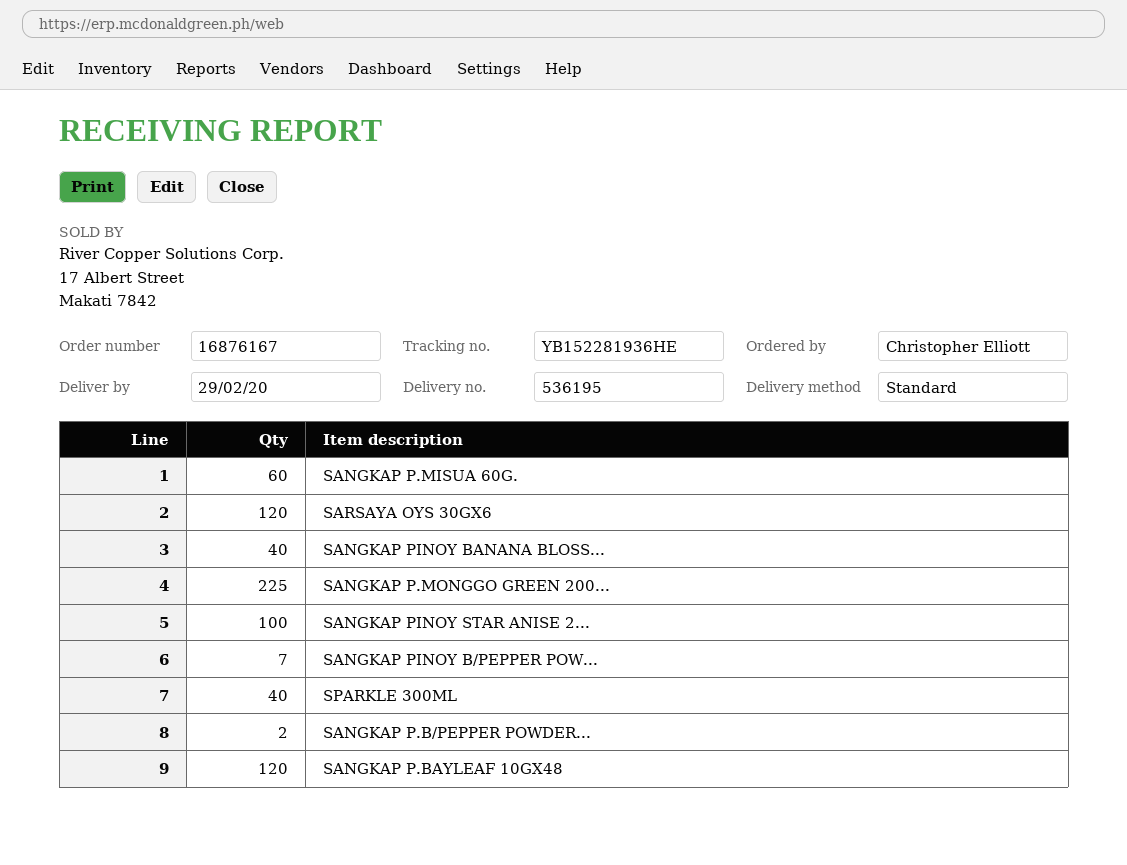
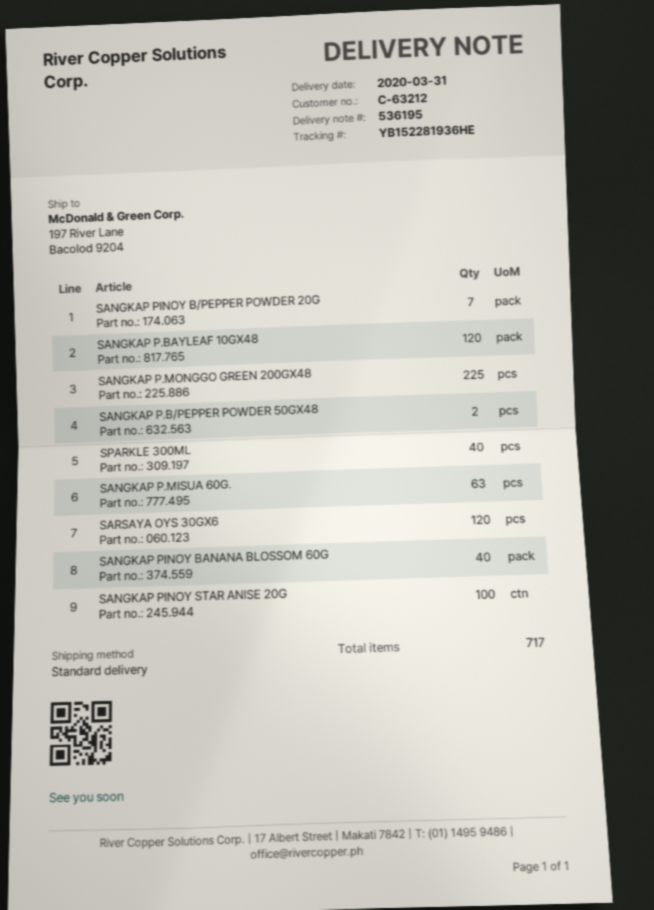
delivery date: 2020-02-29 -> 2020-03-31
SANGKAP P.MISUA 60G.: 60 -> 63

